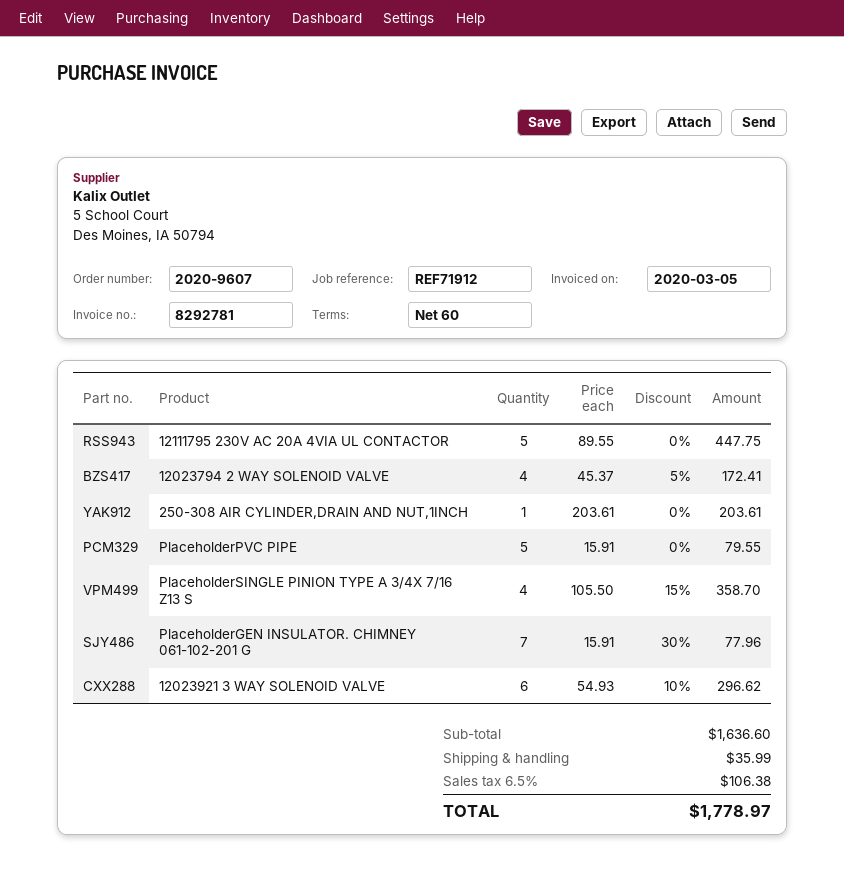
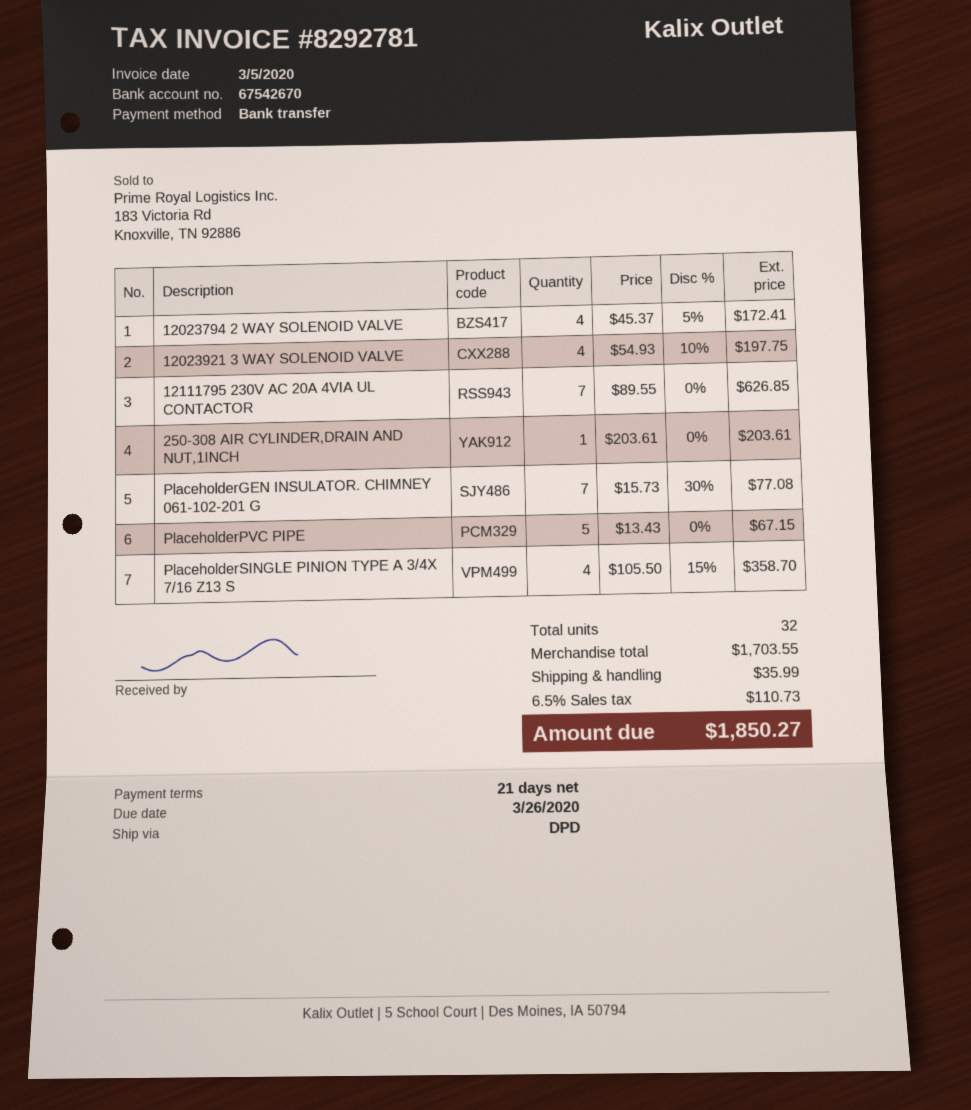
payment terms: 60 days -> 21 days
12111795 230V AC 20A 4VIA UL CONTACTOR: 5 x 89.55 = 447.75 -> 7 x 89.55 = 626.85
PlaceholderPVC PIPE: 5 x 15.91 = 79.55 -> 5 x 13.43 = 67.15
PlaceholderGEN INSULATOR. CHIMNEY 061-102-201 G: 7 x 15.91 - 30% = 77.96 -> 7 x 15.73 - 30% = 77.08
12023921 3 WAY SOLENOID VALVE: 6 x 54.93 - 10% = 296.62 -> 4 x 54.93 - 10% = 197.75
subtotal: 1636.60 -> 1703.55
tax: 6.5% = 106.38 -> 6.5% = 110.73
total: 1778.97 -> 1850.27

